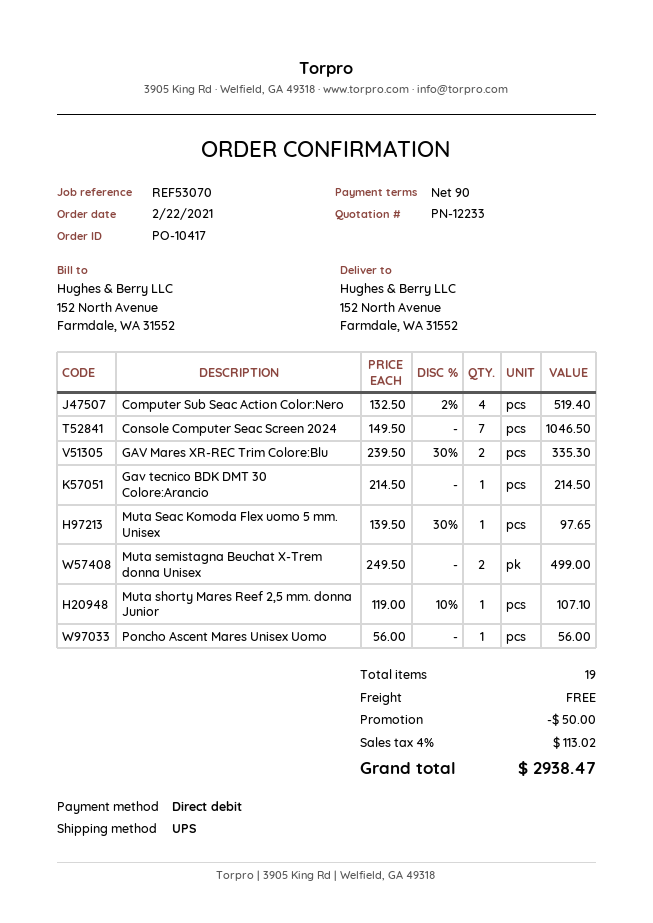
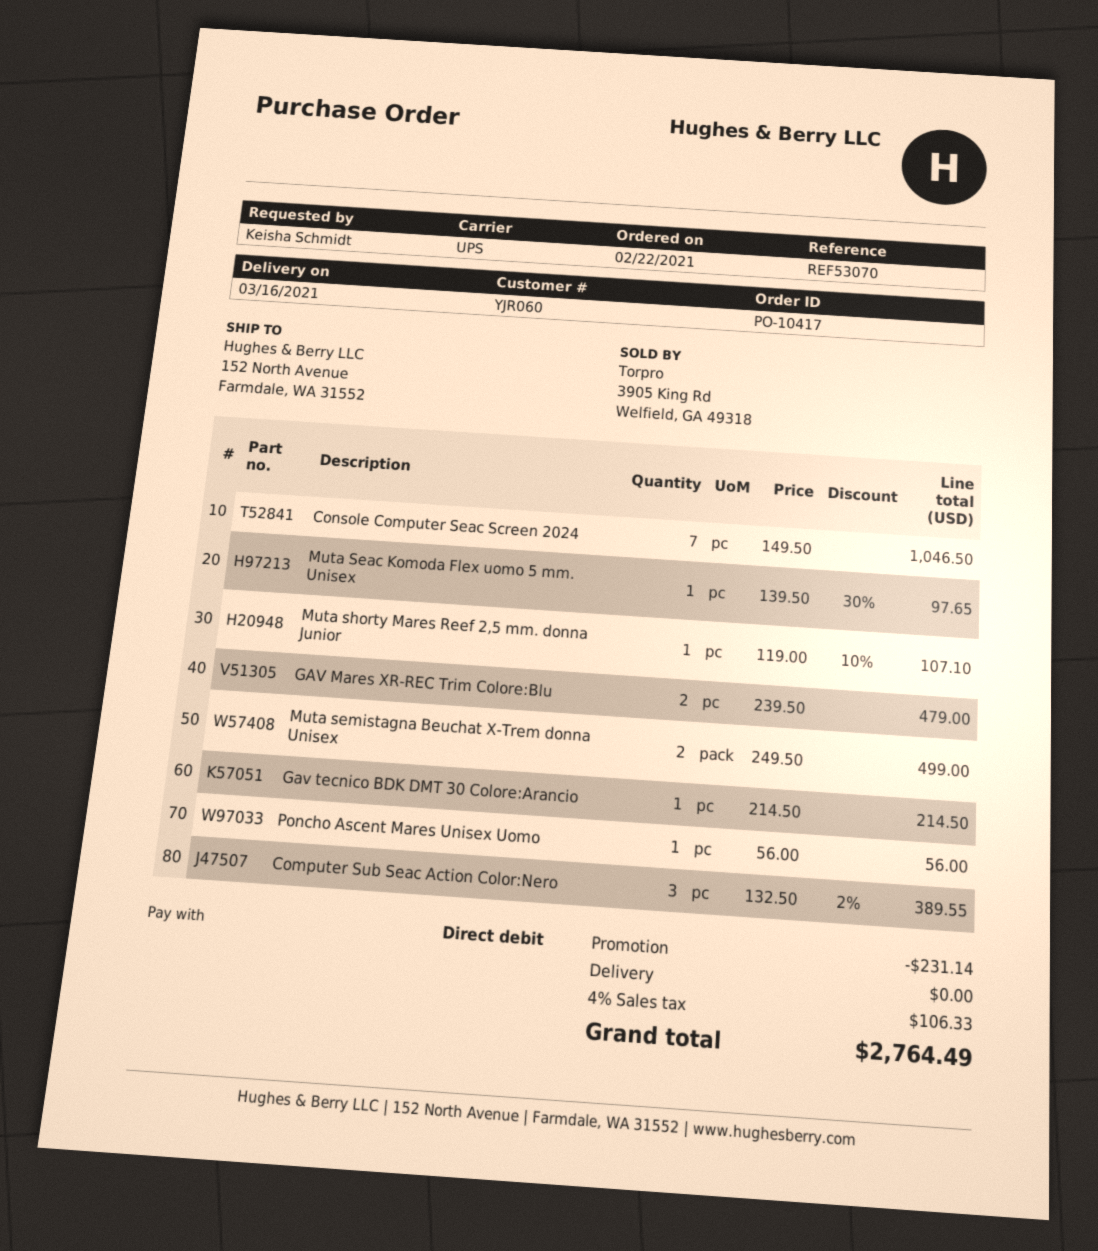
Computer Sub Seac Action Color:Nero: 4 x 132.50 - 2% = 519.40 -> 3 x 132.50 - 2% = 389.55
GAV Mares XR-REC Trim Colore:Blu: 2 x 239.50 - 30% = 335.30 -> 2 x 239.50 = 479.00
discount: 50.00 -> 231.14
tax: 4% = 113.02 -> 4% = 106.33
total: 2938.47 -> 2764.49

